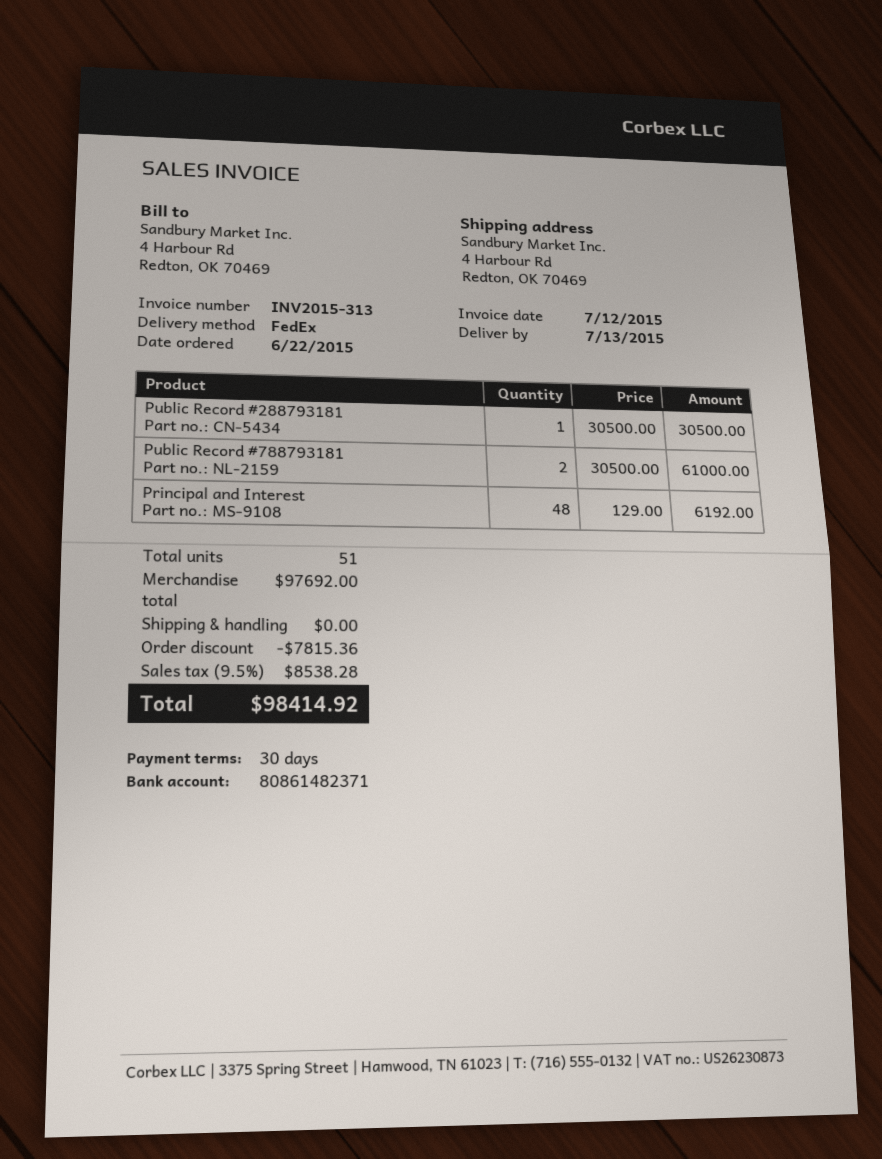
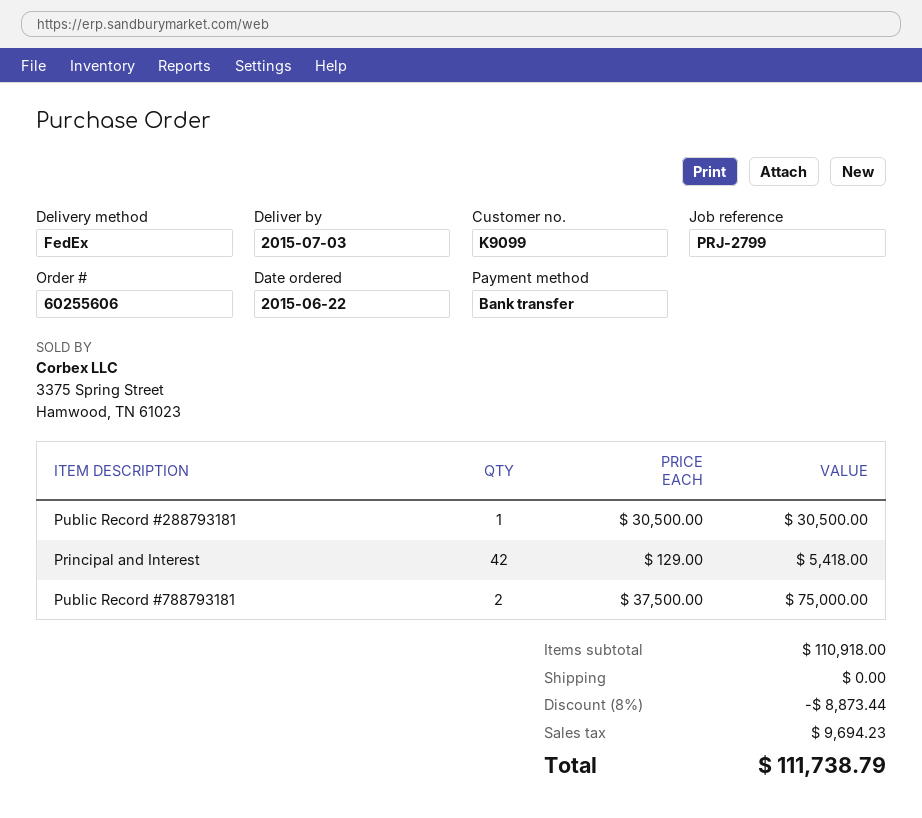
delivery date: 2015-07-13 -> 2015-07-03
Public Record #788793181: 2 x 30500.00 = 61000.00 -> 2 x 37500.00 = 75000.00
Principal and Interest: 48 x 129.00 = 6192.00 -> 42 x 129.00 = 5418.00
subtotal: 97692.00 -> 110918.00
discount: 7815.36 -> 8873.44
tax: 8538.28 -> 9694.23
total: 98414.92 -> 111738.79

